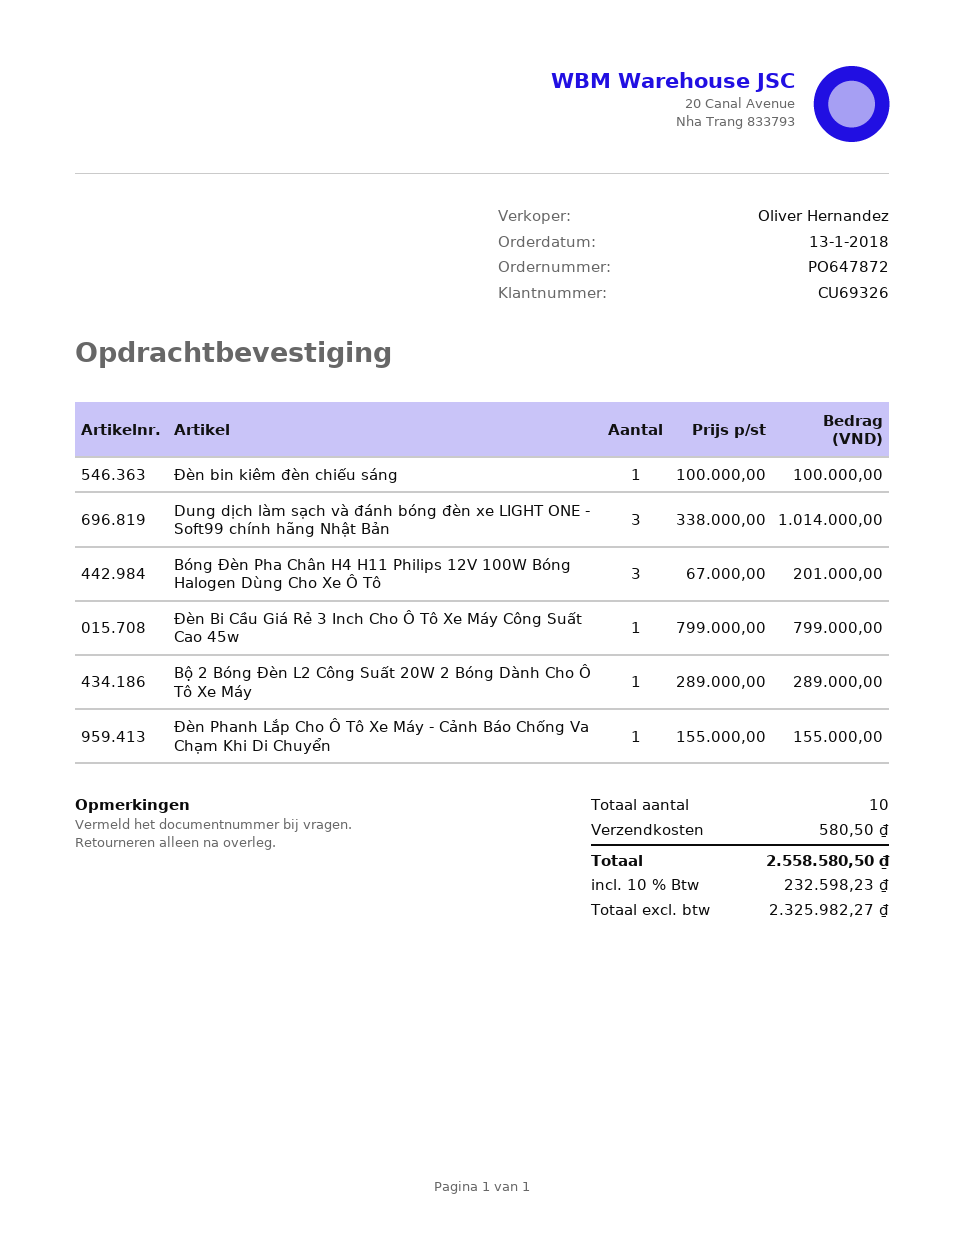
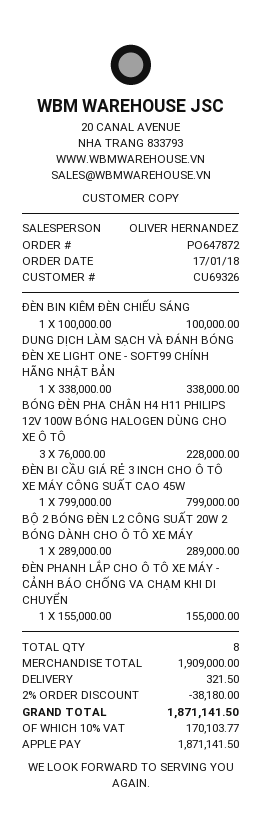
order date: 2018-01-13 -> 2018-01-17
Dung dịch làm sạch và đánh bóng đèn xe LIGHT ONE - Soft99 chính hãng Nhật Bản: 3 x 338000.00 = 1014000.00 -> 1 x 338000.00 = 338000.00
Bóng Đèn Pha Chân H4 H11 Philips 12V 100W Bóng Halogen Dùng Cho Xe Ô Tô: 3 x 67000.00 = 201000.00 -> 3 x 76000.00 = 228000.00
total quantity: 10 -> 8
discount: none -> 2% = 38180.00
shipping: 580.50 -> 321.50
tax: 10% = 232598.23 -> 10% = 170103.77
total: 2558580.50 -> 1871141.50

